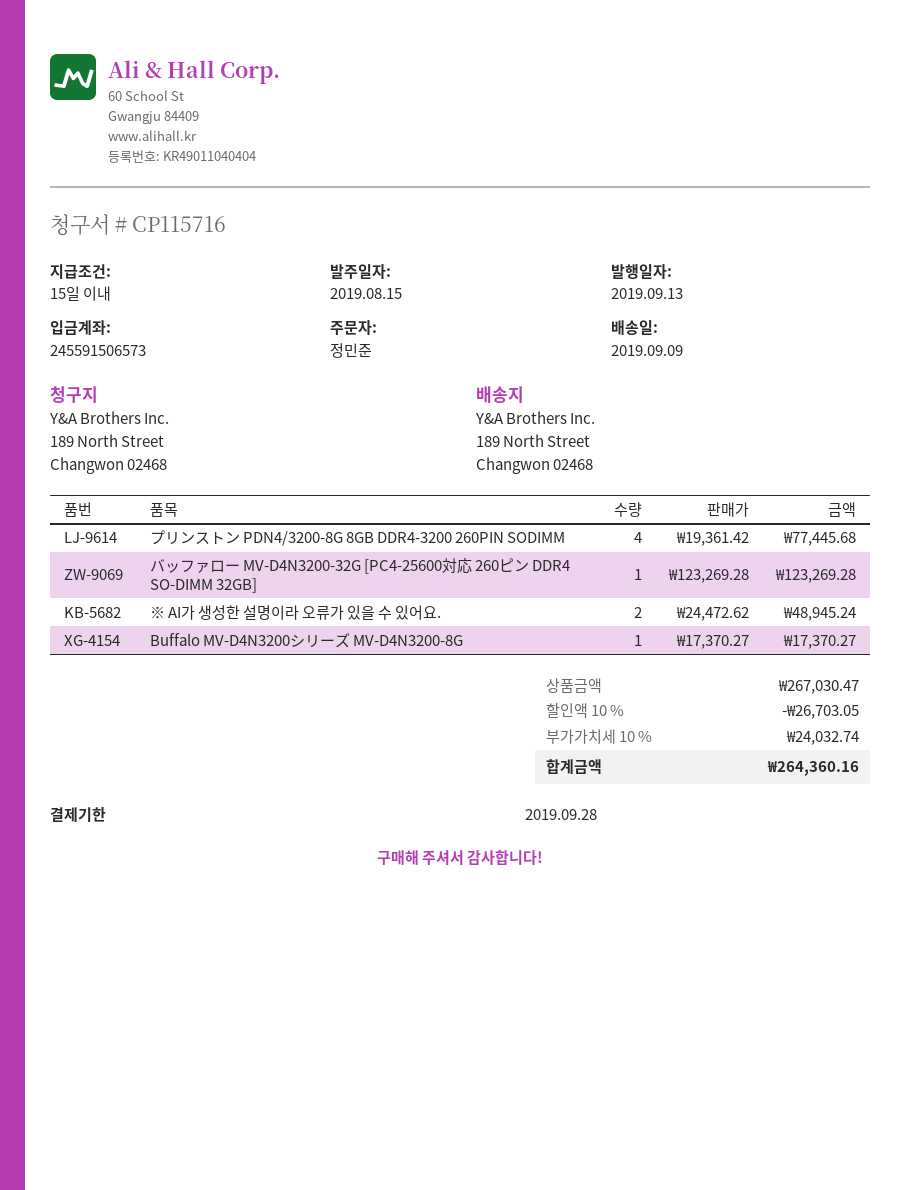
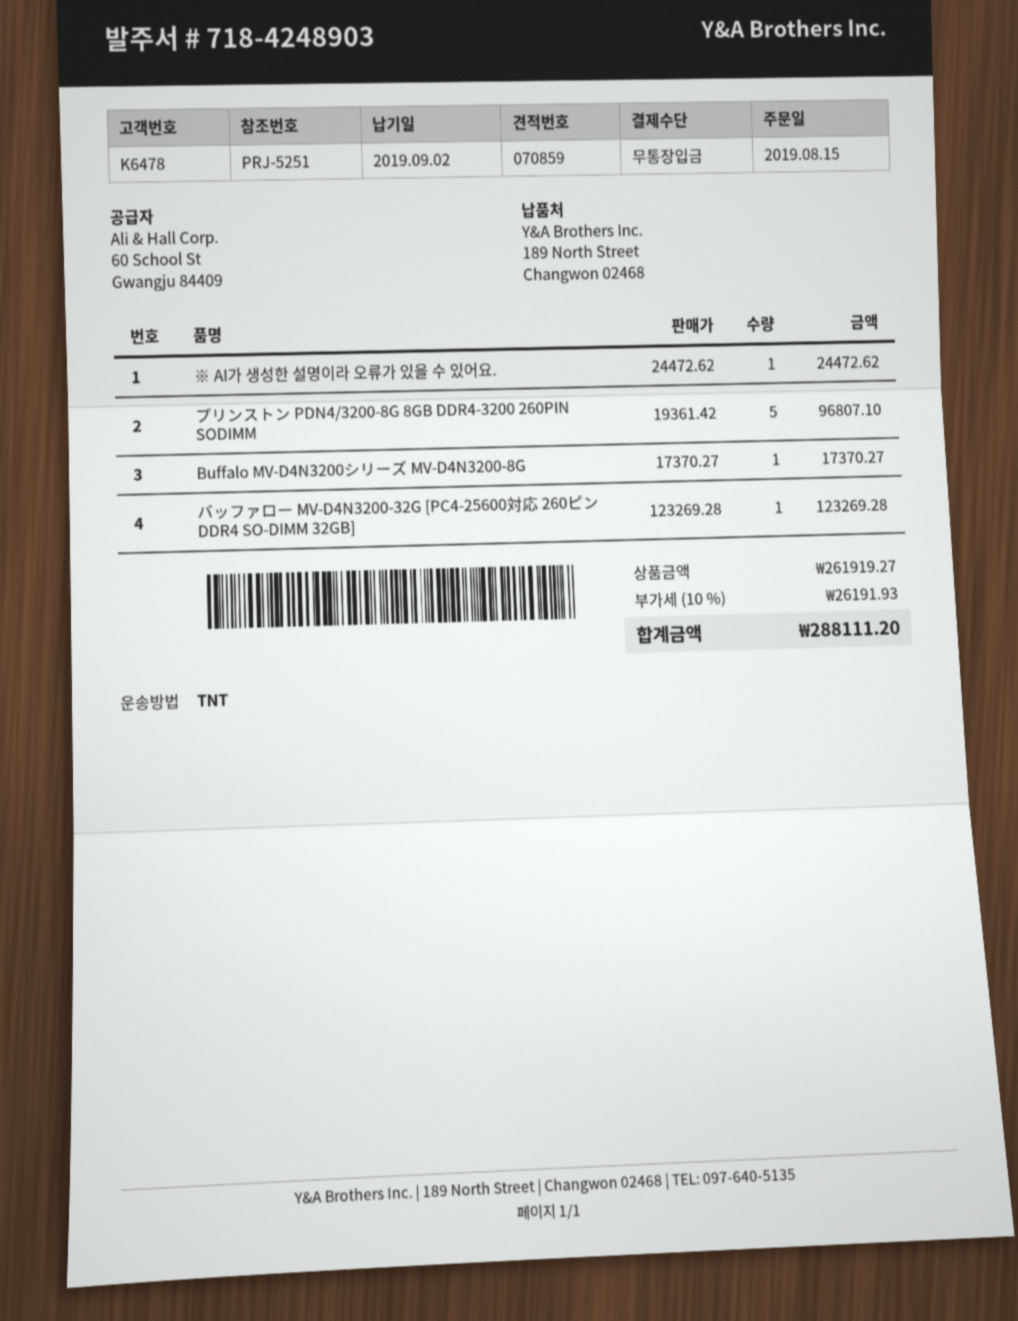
delivery date: 2019-09-09 -> 2019-09-02
プリンストン PDN4/3200-8G 8GB DDR4-3200 260PIN SODIMM: 4 x 19361.42 = 77445.68 -> 5 x 19361.42 = 96807.10
※ AI가 생성한 설명이라 오류가 있을 수 있어요.: 2 x 24472.62 = 48945.24 -> 1 x 24472.62 = 24472.62
subtotal: 267030.47 -> 261919.27
discount: 10% = 26703.05 -> none
tax: 10% = 24032.74 -> 10% = 26191.93
total: 264360.16 -> 288111.20

